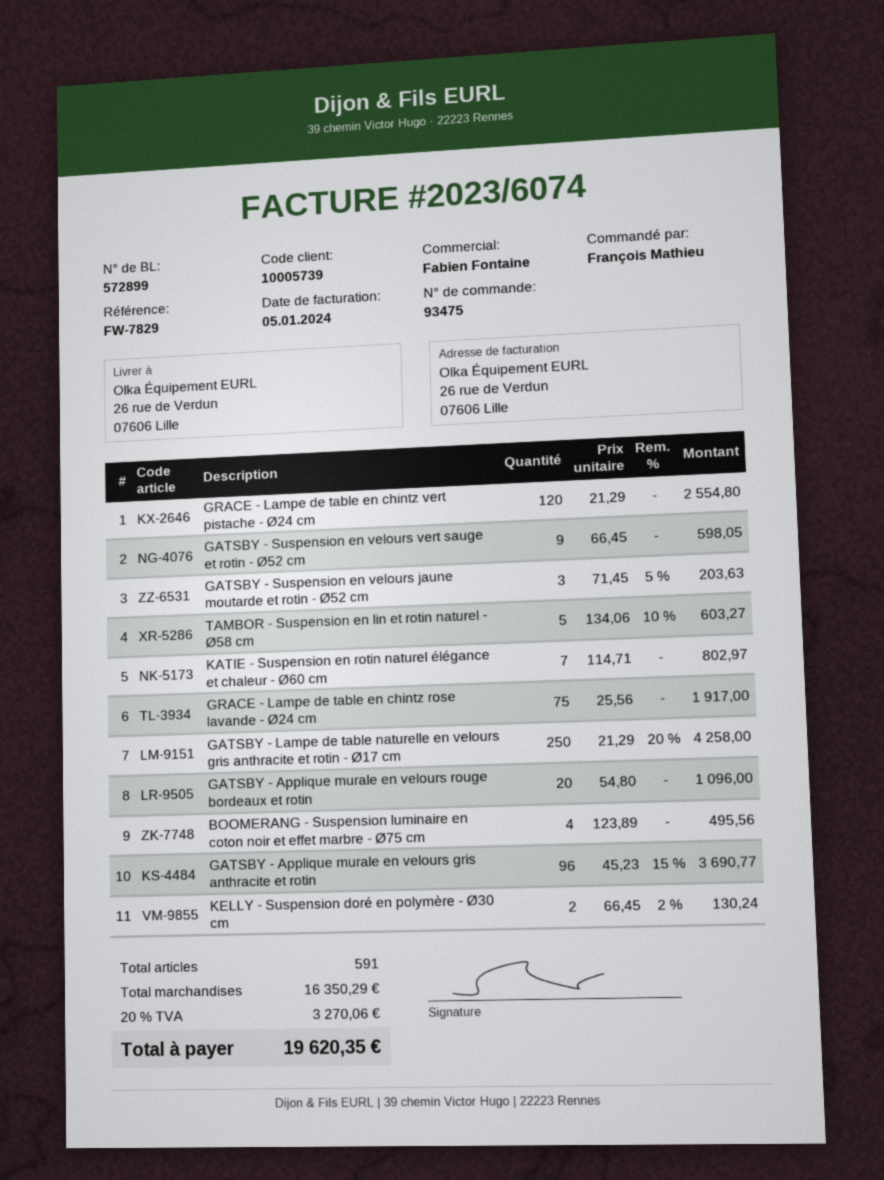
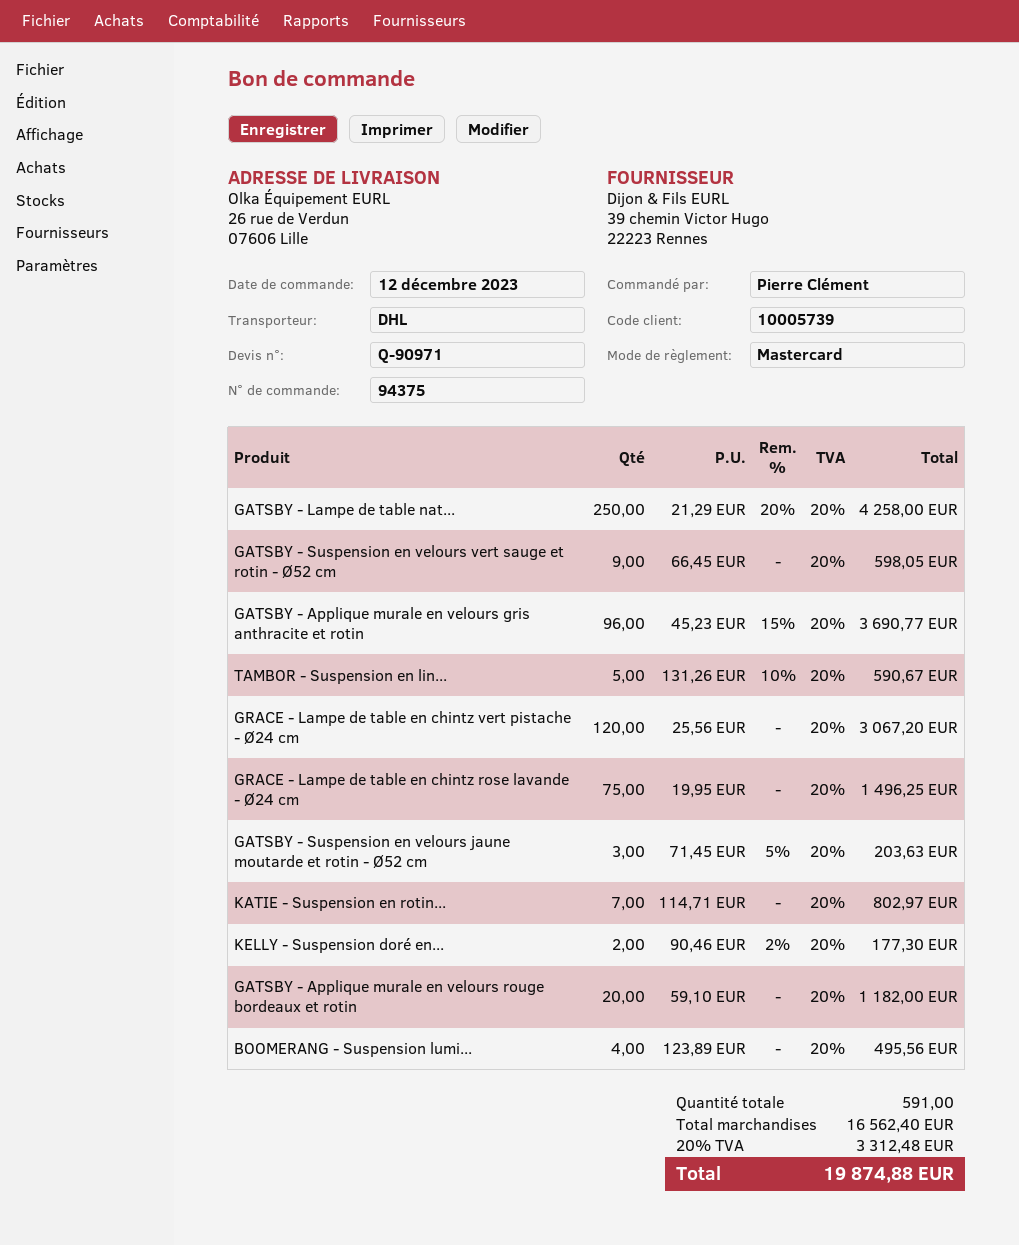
order number: 93475 -> 94375
ordered by: François Mathieu -> Pierre Clément
GRACE - Lampe de table en chintz vert pistache - Ø24 cm: 120 x 21.29 = 2554.80 -> 120 x 25.56 = 3067.20
TAMBOR - Suspension en lin et rotin naturel - Ø58 cm: 5 x 134.06 - 10% = 603.27 -> 5 x 131.26 - 10% = 590.67
GRACE - Lampe de table en chintz rose lavande - Ø24 cm: 75 x 25.56 = 1917.00 -> 75 x 19.95 = 1496.25
GATSBY - Applique murale en velours rouge bordeaux et rotin: 20 x 54.80 = 1096.00 -> 20 x 59.10 = 1182.00
KELLY - Suspension doré en polymère - Ø30 cm: 2 x 66.45 - 2% = 130.24 -> 2 x 90.46 - 2% = 177.30
subtotal: 16350.29 -> 16562.40
tax: 20% = 3270.06 -> 20% = 3312.48
total: 19620.35 -> 19874.88

